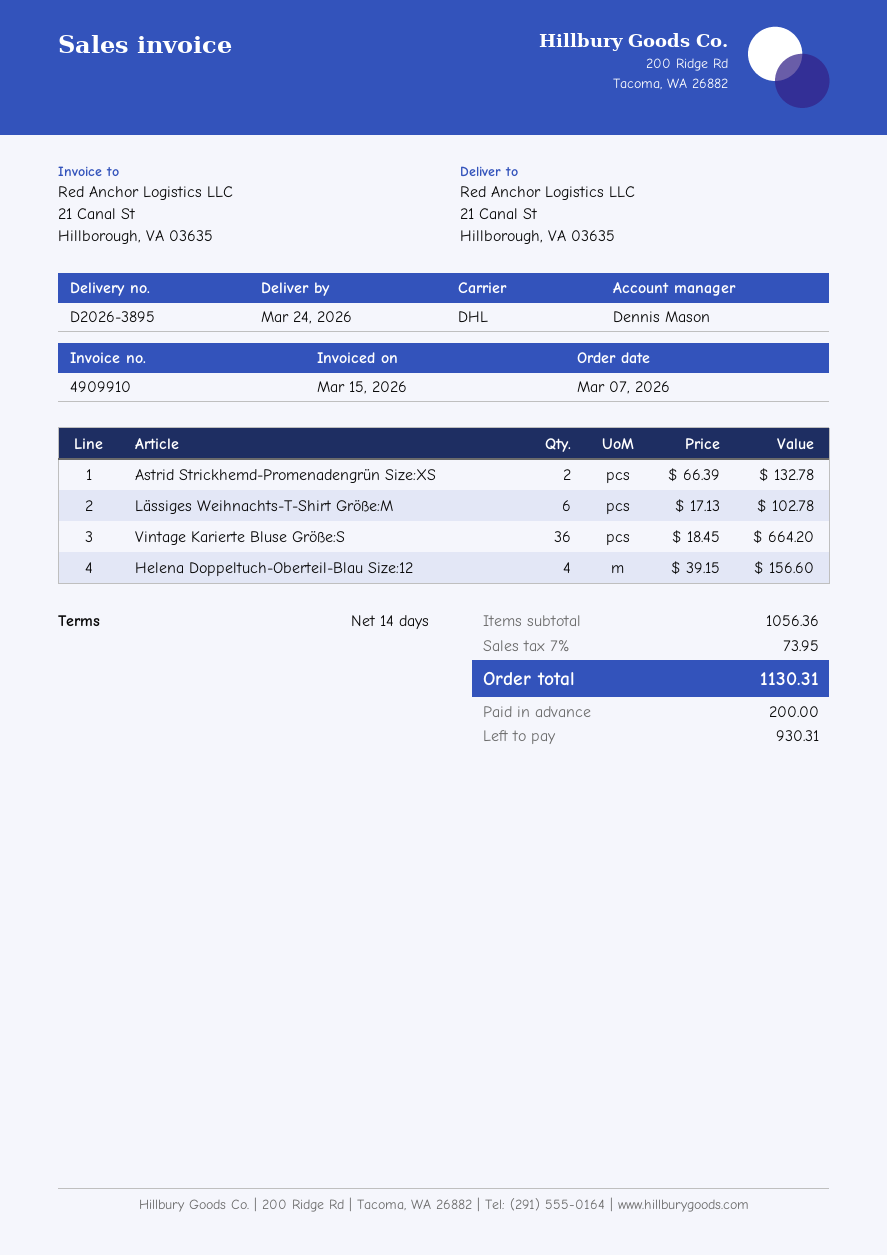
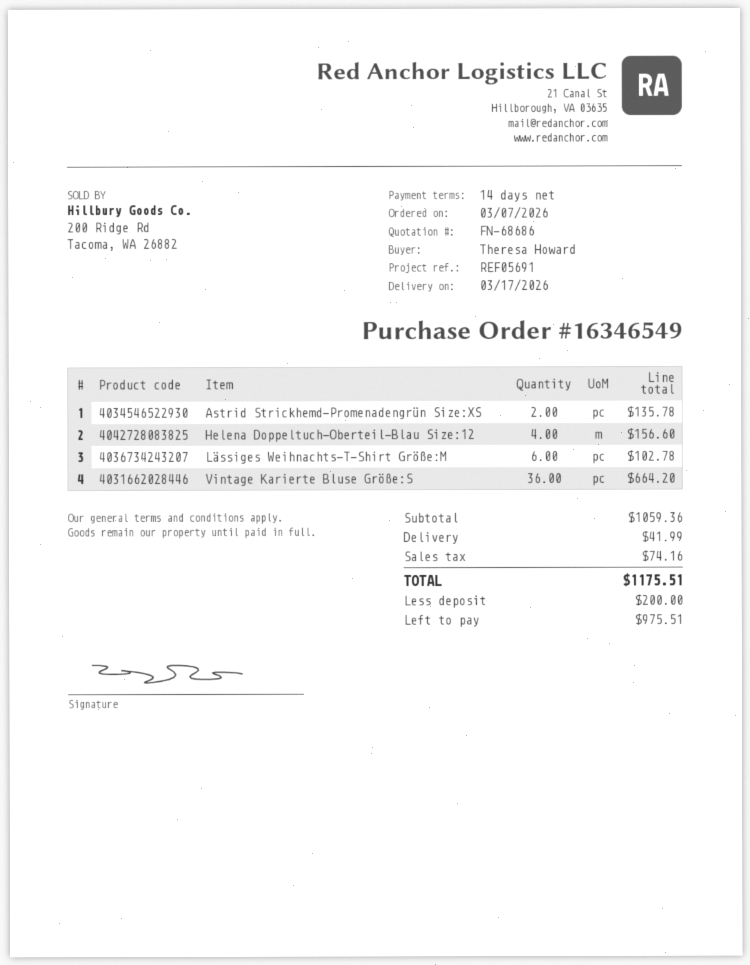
delivery date: 2026-03-24 -> 2026-03-17
Astrid Strickhemd-Promenadengrün Size:XS: 2 for 132.78 -> 2 for 135.78
subtotal: 1056.36 -> 1059.36
shipping: none -> 41.99
tax: 73.95 -> 74.16
total: 1130.31 -> 1175.51
balance: 930.31 -> 975.51

